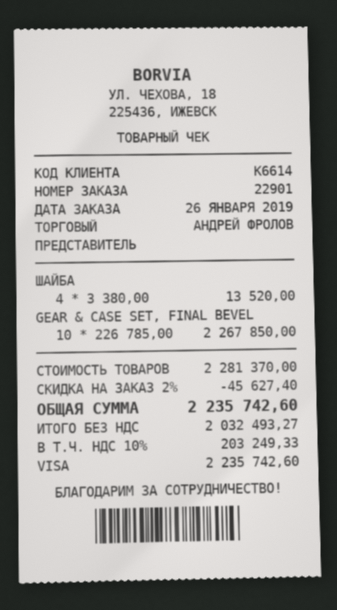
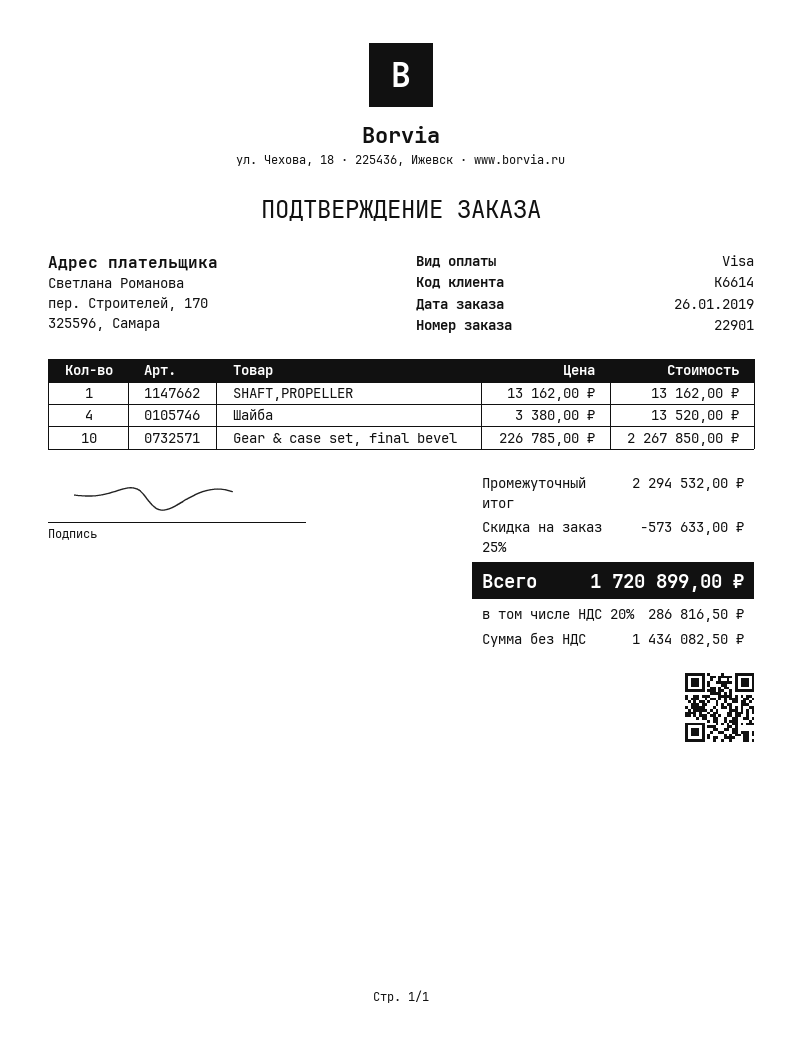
SHAFT,PROPELLER: none -> 1 x 13162.00 = 13162.00
subtotal: 2281370.00 -> 2294532.00
discount: 2% = 45627.40 -> 25% = 573633.00
net: 2032493.27 -> 1434082.50
tax: 10% = 203249.33 -> 20% = 286816.50
total: 2235742.60 -> 1720899.00

